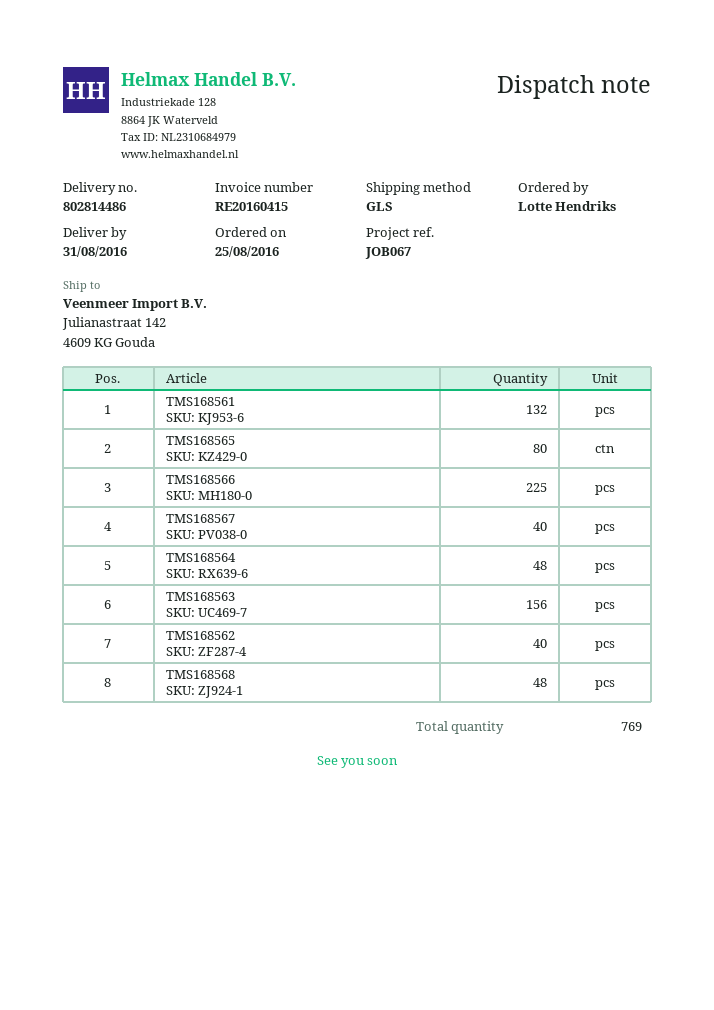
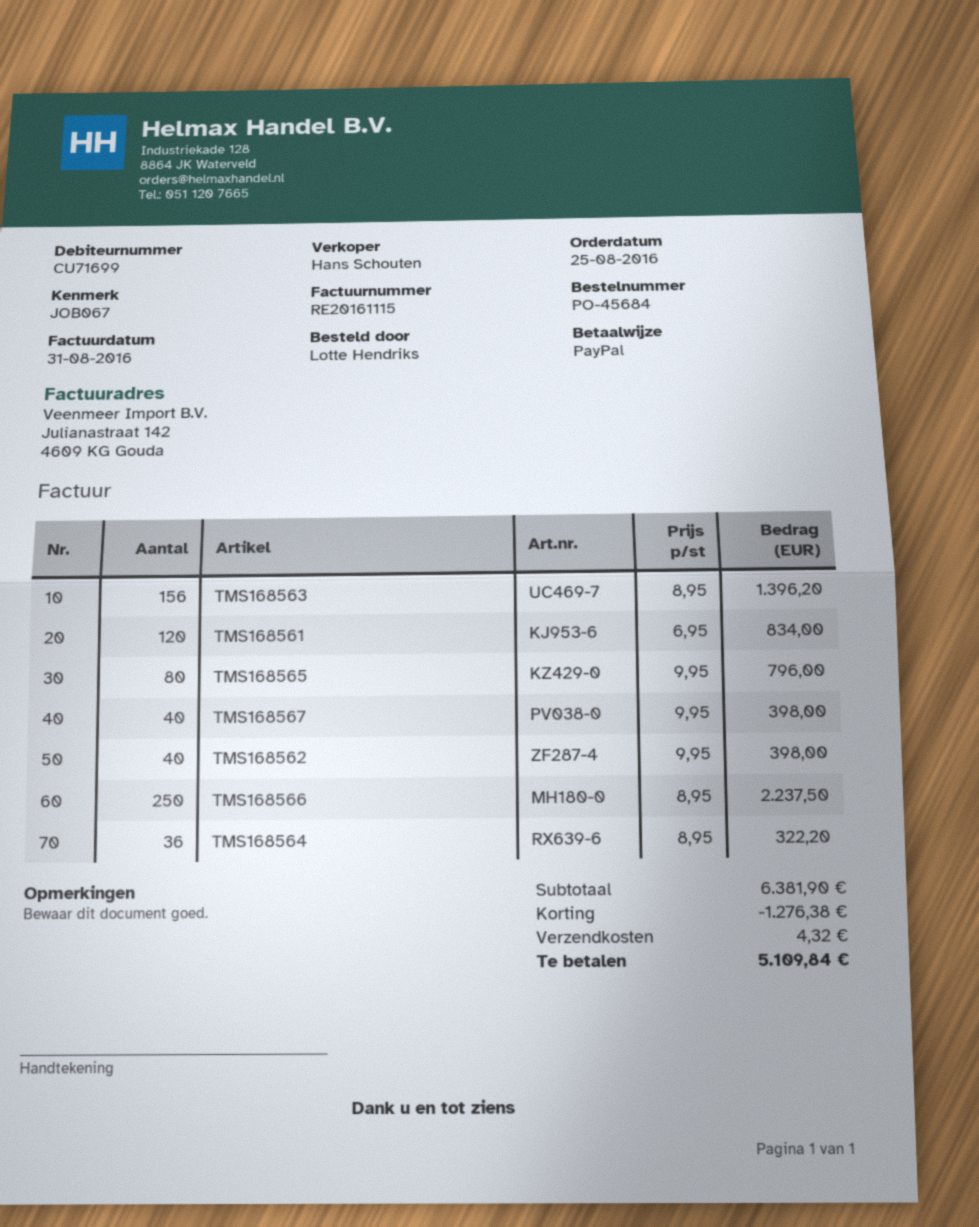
invoice number: RE20160415 -> RE20161115
TMS168561: 132 -> 120
TMS168566: 225 -> 250
TMS168564: 48 -> 36
TMS168568: 48 -> none

